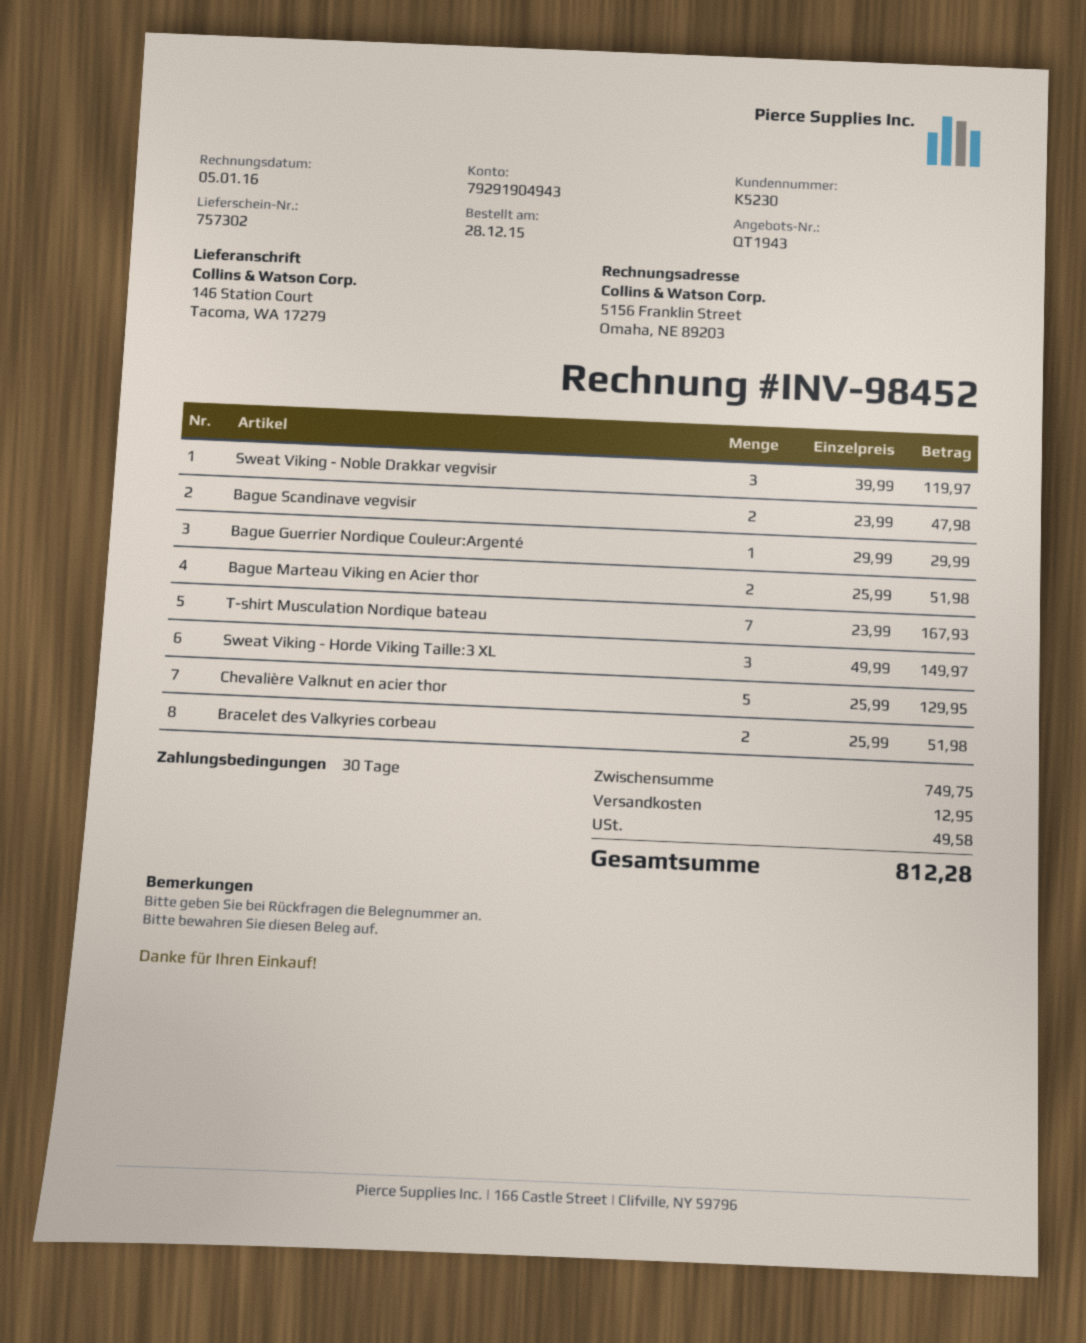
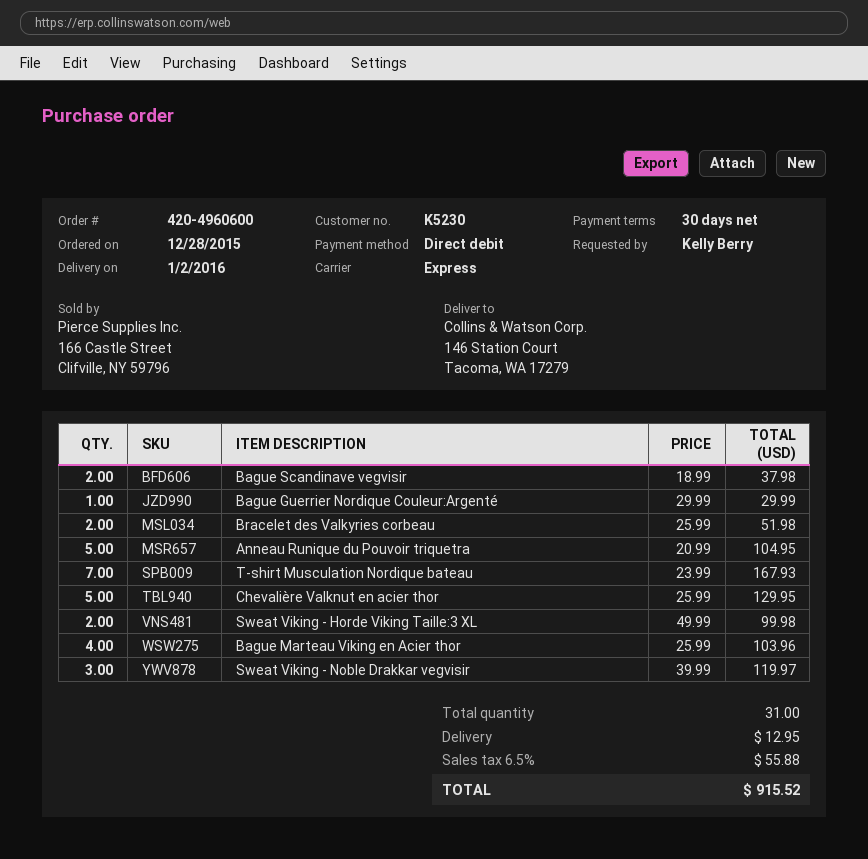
Bague Scandinave vegvisir: 2 x 23.99 = 47.98 -> 2 x 18.99 = 37.98
Bague Marteau Viking en Acier thor: 2 x 25.99 = 51.98 -> 4 x 25.99 = 103.96
Sweat Viking - Horde Viking Taille:3 XL: 3 x 49.99 = 149.97 -> 2 x 49.99 = 99.98
Anneau Runique du Pouvoir triquetra: none -> 5 x 20.99 = 104.95
tax: 49.58 -> 55.88
total: 812.28 -> 915.52

